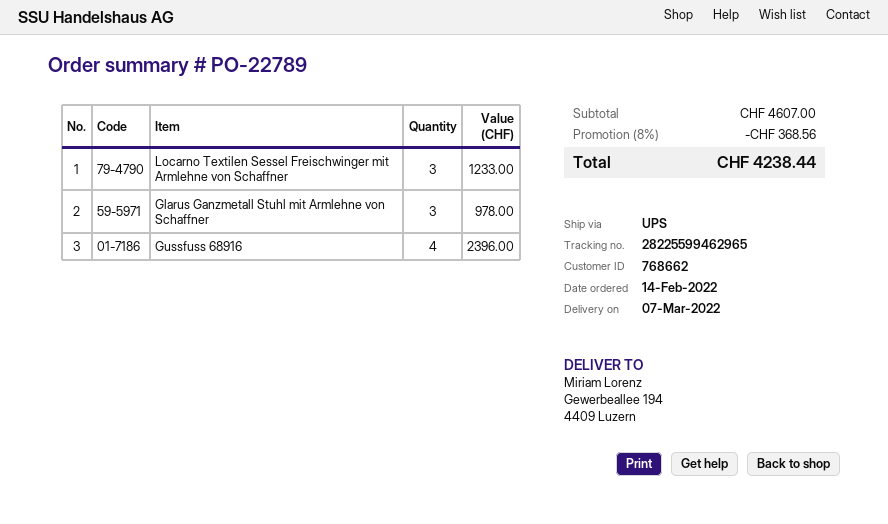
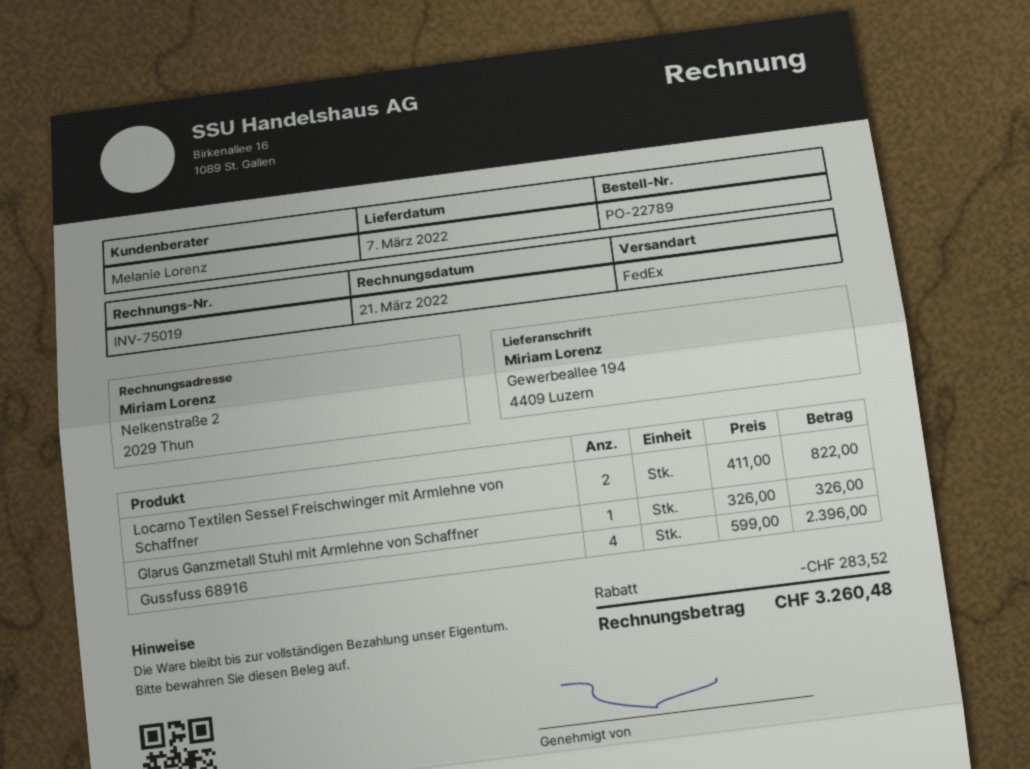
shipping method: UPS -> FedEx
Locarno Textilen Sessel Freischwinger mit Armlehne von Schaffner: 3 for 1233.00 -> 2 for 822.00
Glarus Ganzmetall Stuhl mit Armlehne von Schaffner: 3 for 978.00 -> 1 for 326.00
discount: 368.56 -> 283.52
total: 4238.44 -> 3260.48

